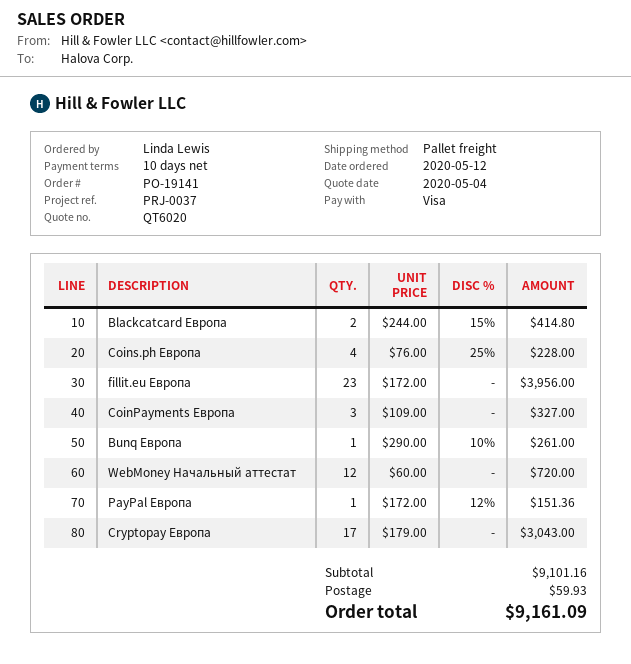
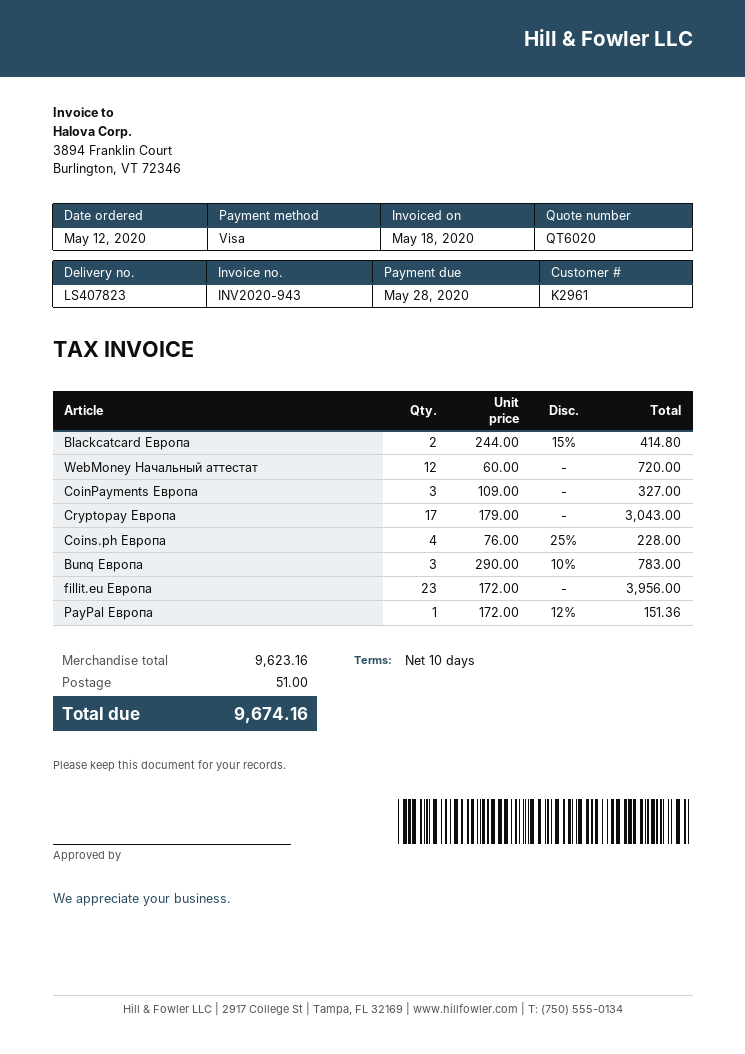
Bunq Европа: 1 x 290.00 - 10% = 261.00 -> 3 x 290.00 - 10% = 783.00
subtotal: 9101.16 -> 9623.16
shipping: 59.93 -> 51.00
total: 9161.09 -> 9674.16

